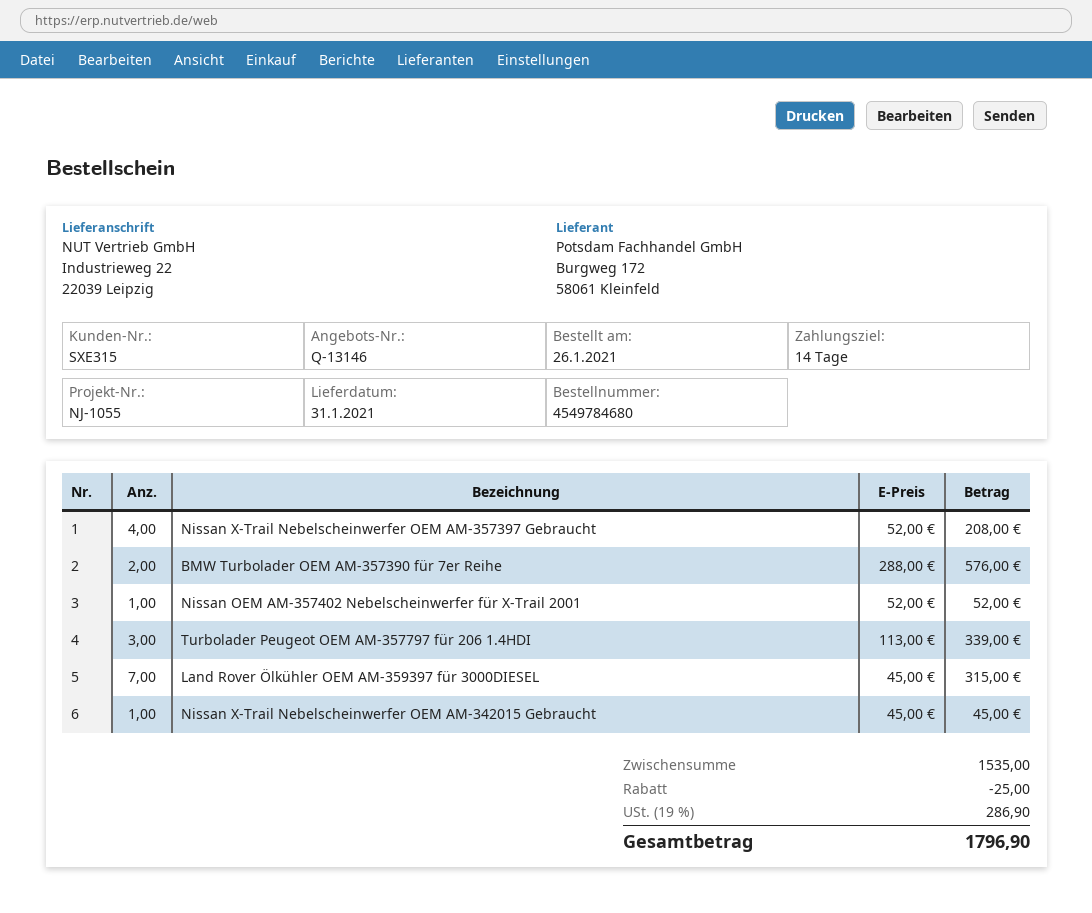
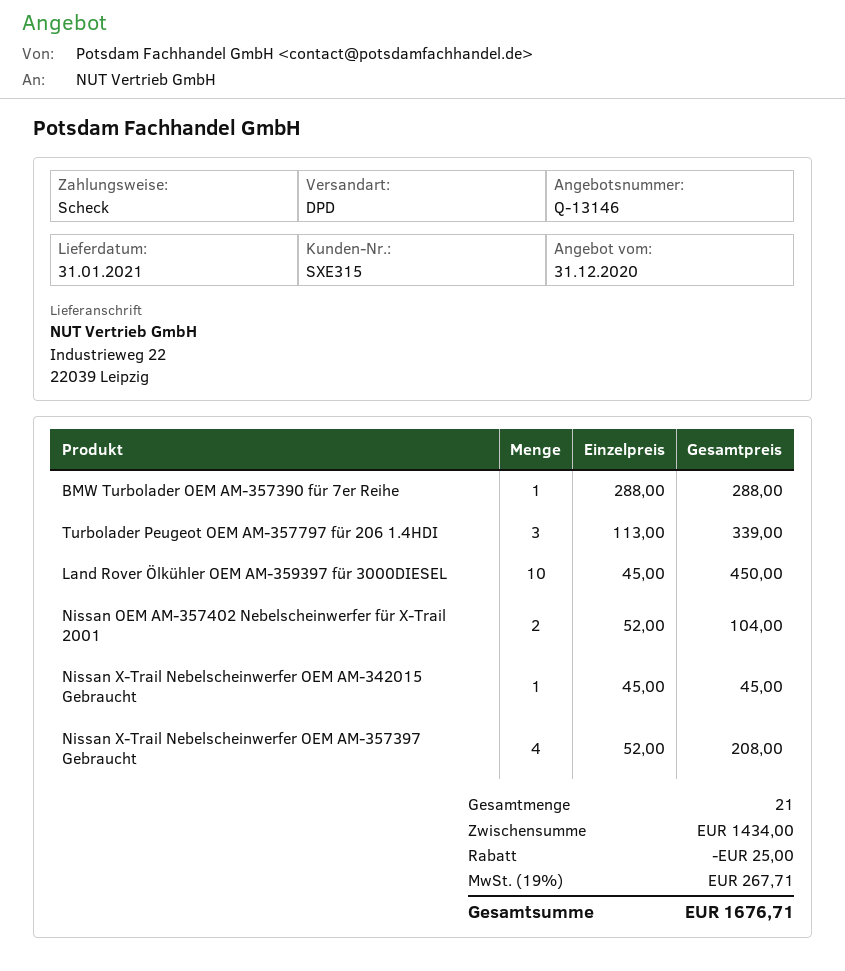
BMW Turbolader OEM AM-357390 für 7er Reihe: 2 x 288.00 = 576.00 -> 1 x 288.00 = 288.00
Nissan OEM AM-357402 Nebelscheinwerfer für X-Trail 2001: 1 x 52.00 = 52.00 -> 2 x 52.00 = 104.00
Land Rover Ölkühler OEM AM-359397 für 3000DIESEL: 7 x 45.00 = 315.00 -> 10 x 45.00 = 450.00
subtotal: 1535.00 -> 1434.00
tax: 19% = 286.90 -> 19% = 267.71
total: 1796.90 -> 1676.71

